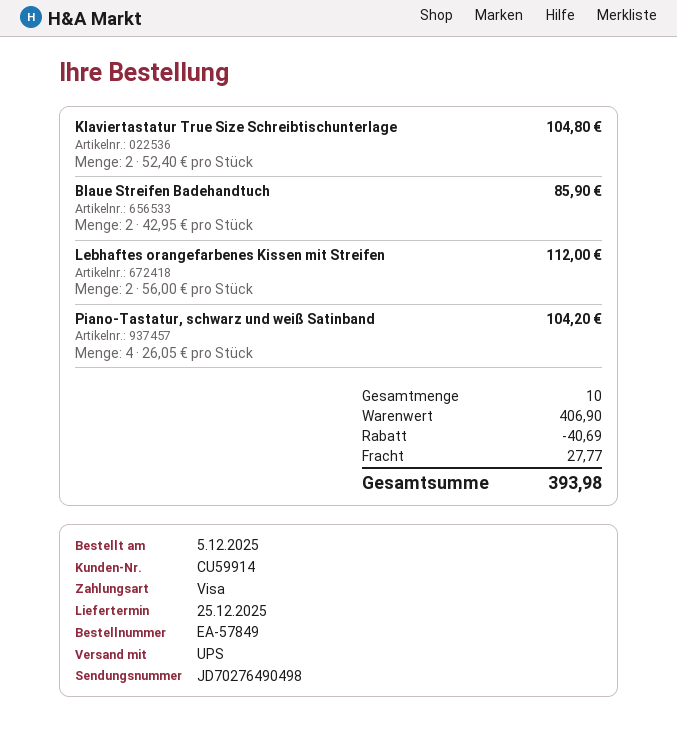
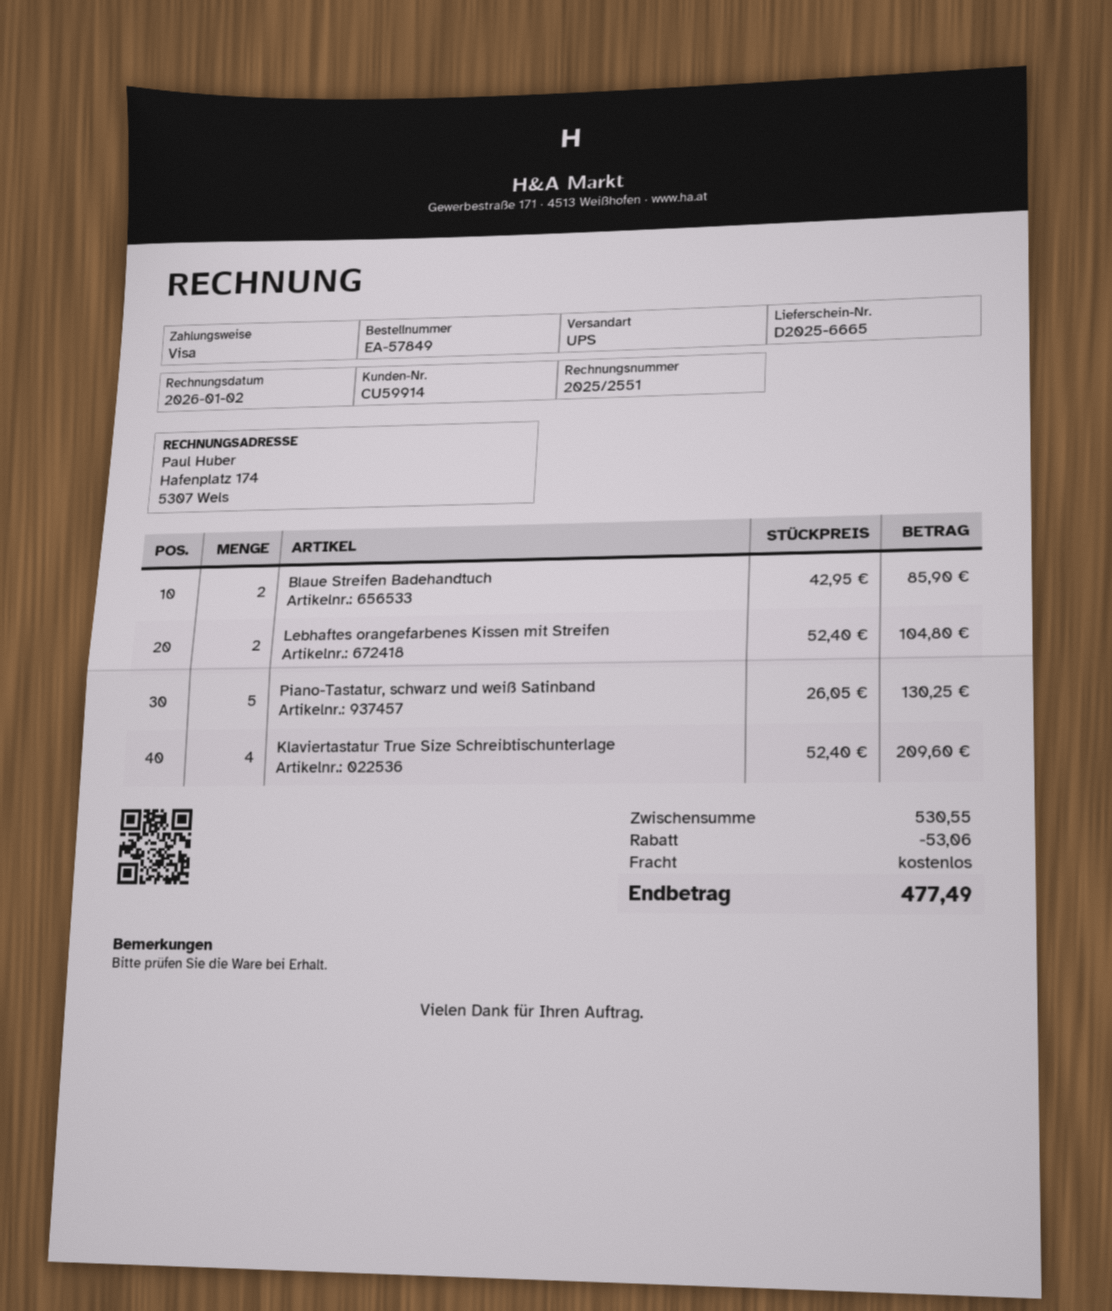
Klaviertastatur True Size Schreibtischunterlage: 2 x 52.40 = 104.80 -> 4 x 52.40 = 209.60
Lebhaftes orangefarbenes Kissen mit Streifen: 2 x 56.00 = 112.00 -> 2 x 52.40 = 104.80
Piano-Tastatur, schwarz und weiß Satinband: 4 x 26.05 = 104.20 -> 5 x 26.05 = 130.25
subtotal: 406.90 -> 530.55
discount: 40.69 -> 53.06
shipping: 27.77 -> 0.00
total: 393.98 -> 477.49

